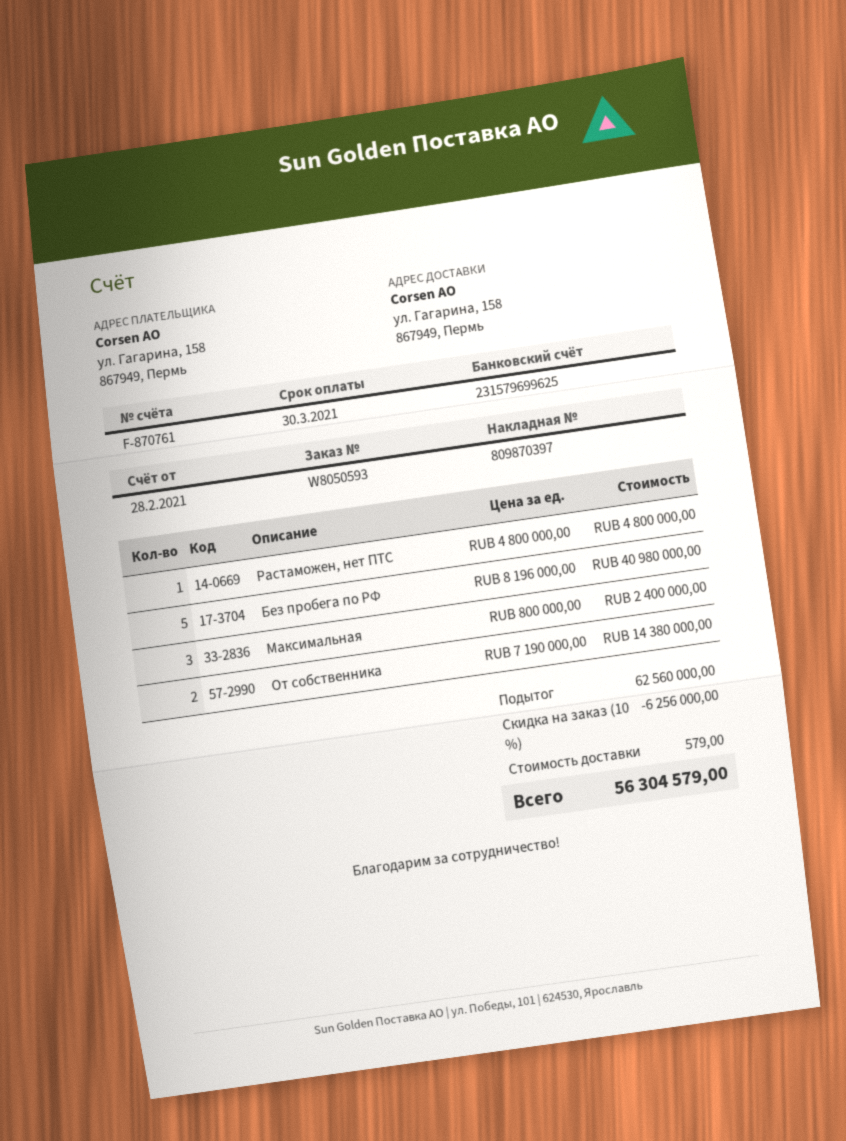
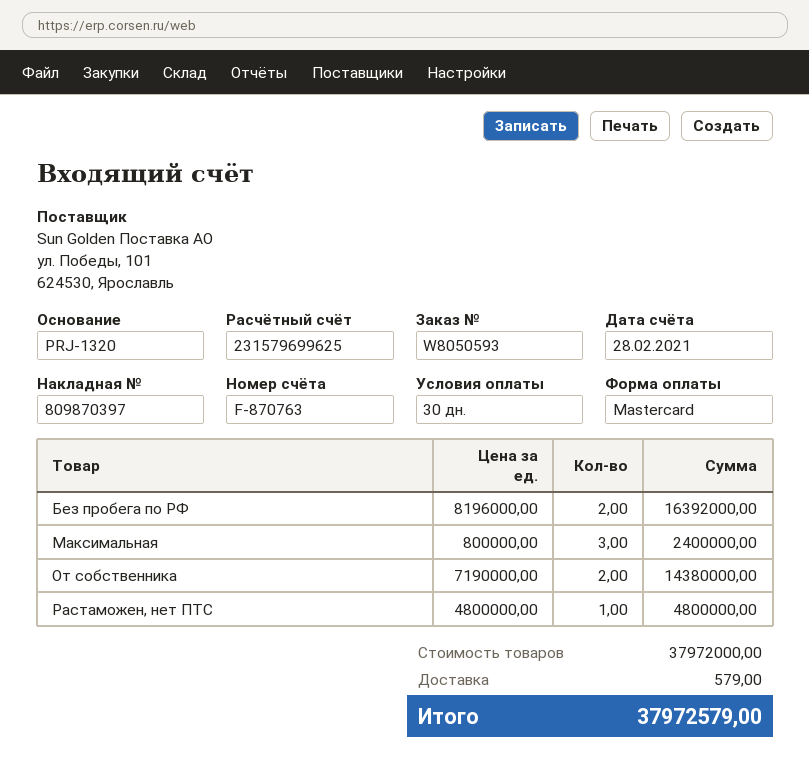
invoice number: F-870761 -> F-870763
Без пробега по РФ: 5 x 8196000.00 = 40980000.00 -> 2 x 8196000.00 = 16392000.00
subtotal: 62560000.00 -> 37972000.00
discount: 10% = 6256000.00 -> none
total: 56304579.00 -> 37972579.00

